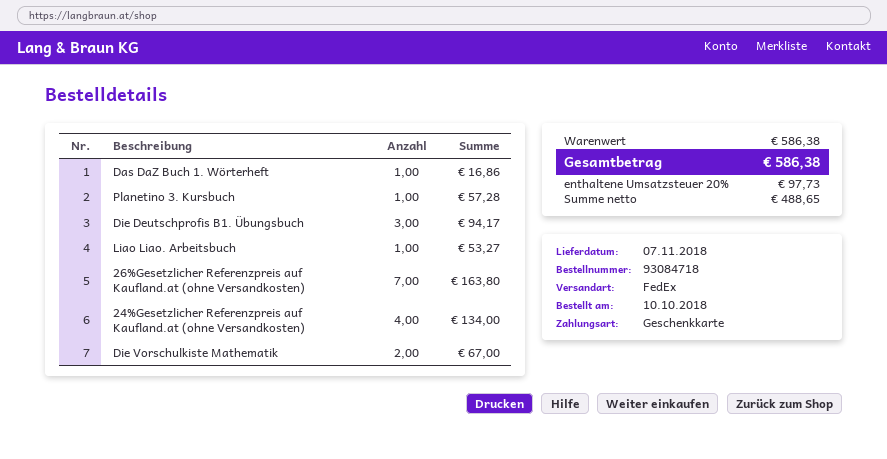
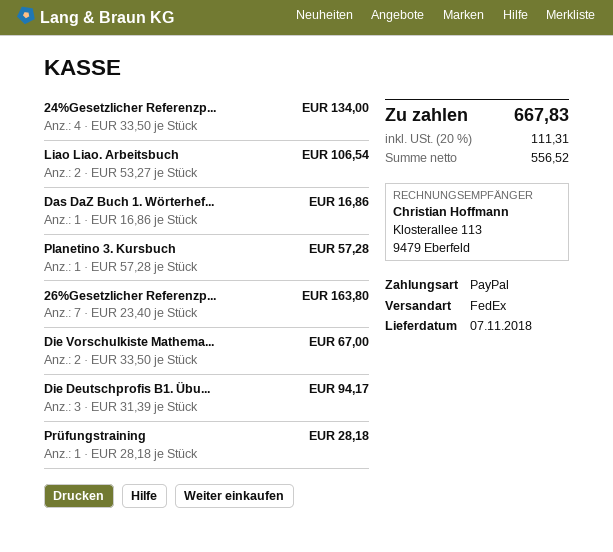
payment method: gift card -> PayPal
Liao Liao. Arbeitsbuch: 1 for 53.27 -> 2 for 106.54
Prüfungstraining: none -> 1 for 28.18
net: 488.65 -> 556.52
tax: 20% = 97.73 -> 20% = 111.31
total: 586.38 -> 667.83

